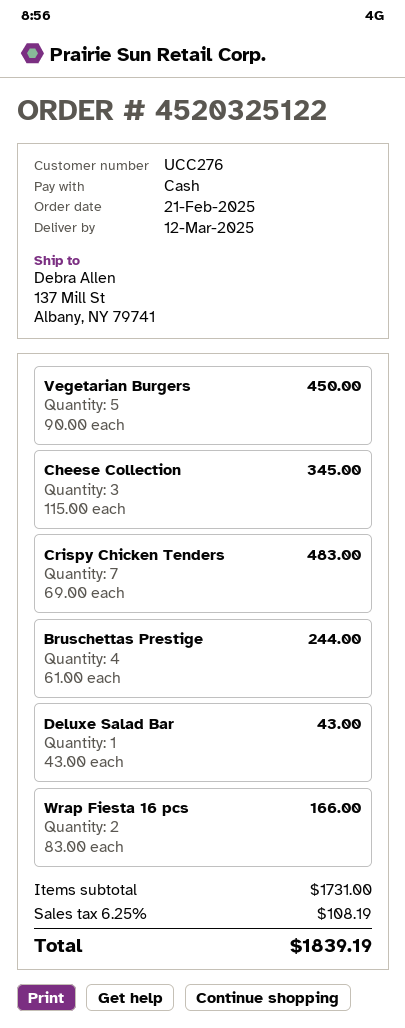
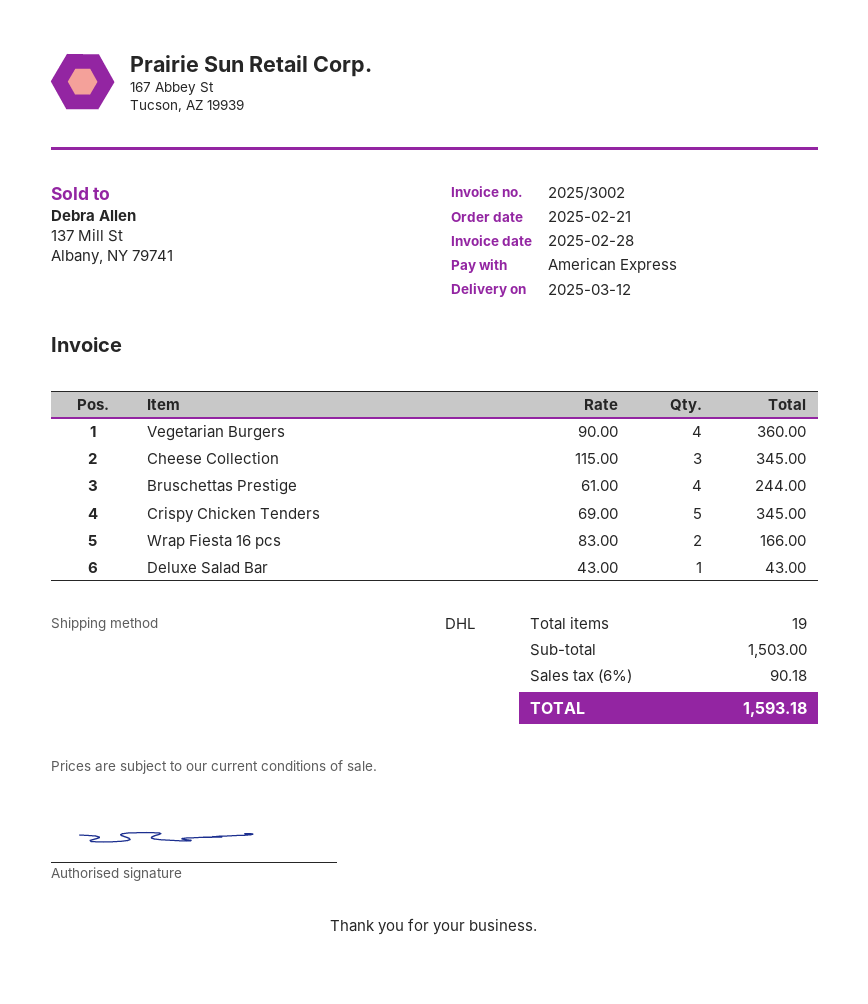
payment method: cash -> American Express
Vegetarian Burgers: 5 x 90.00 = 450.00 -> 4 x 90.00 = 360.00
Crispy Chicken Tenders: 7 x 69.00 = 483.00 -> 5 x 69.00 = 345.00
subtotal: 1731.00 -> 1503.00
tax: 6.25% = 108.19 -> 6% = 90.18
total: 1839.19 -> 1593.18

